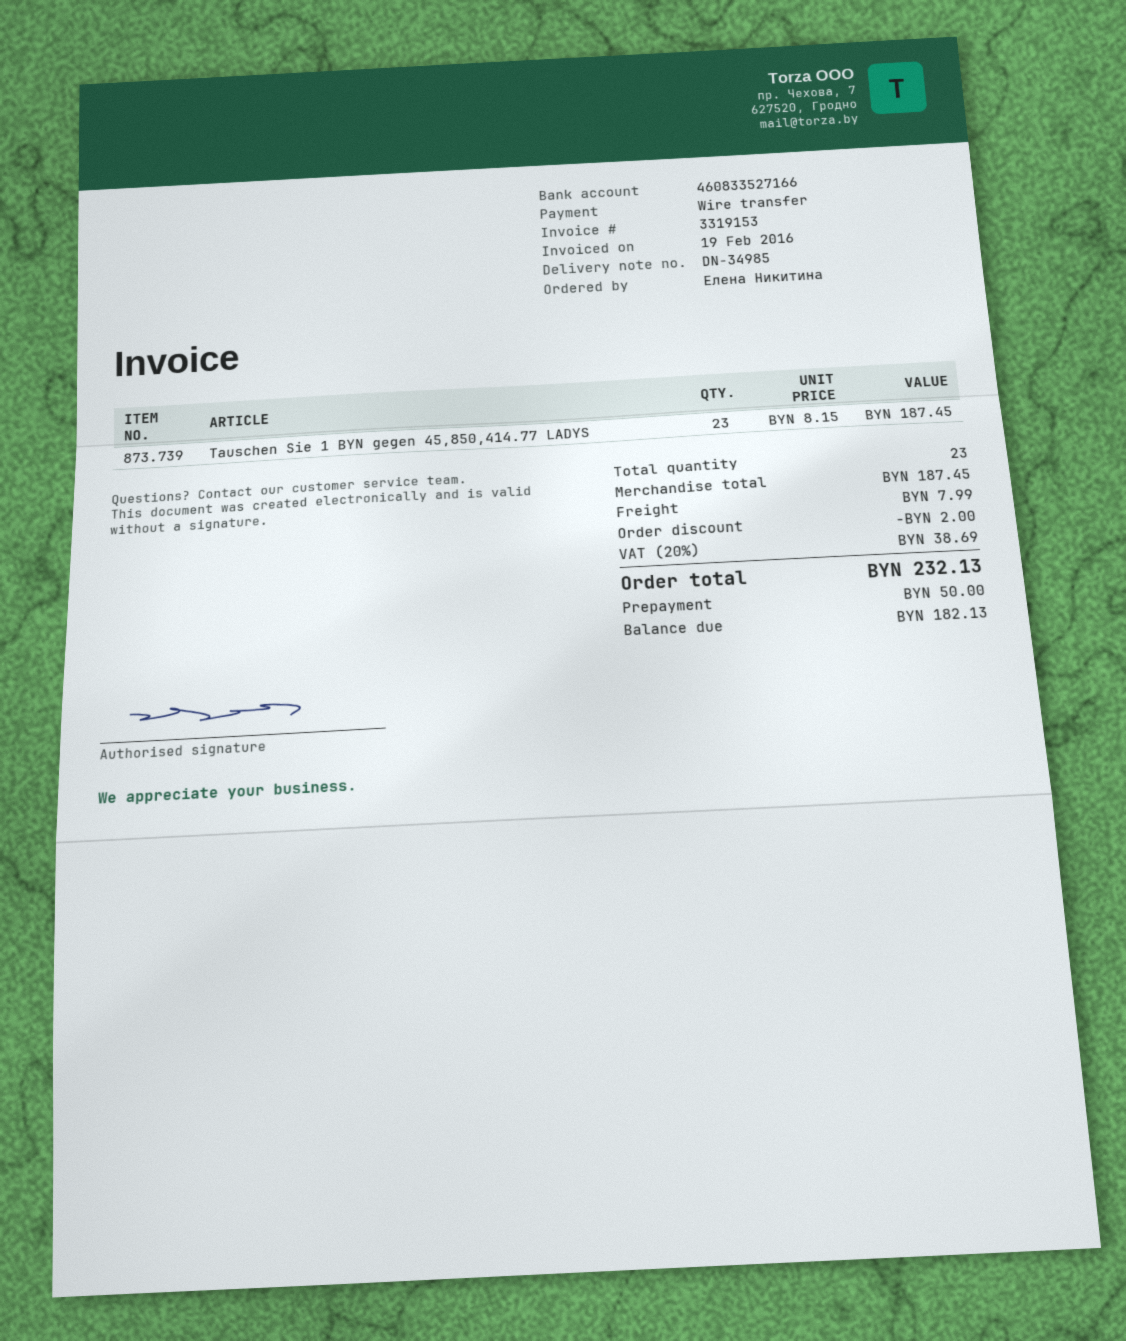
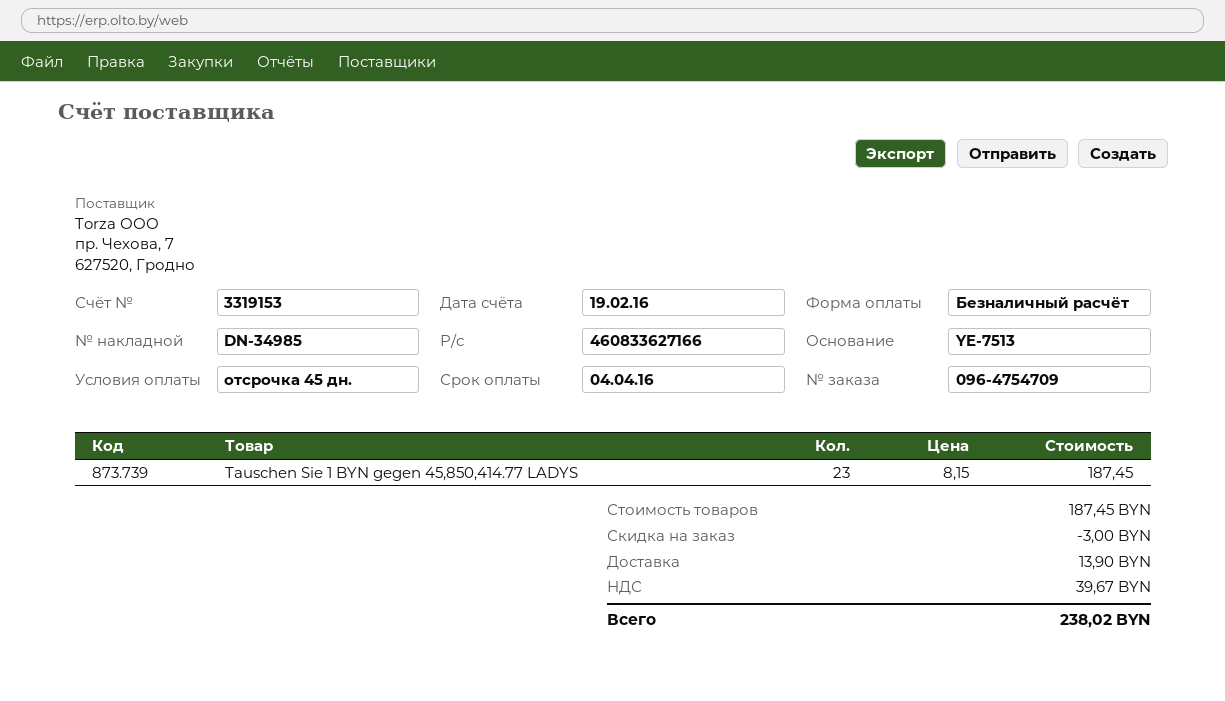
bank account: 460833527166 -> 460833627166
discount: 2.00 -> 3.00
shipping: 7.99 -> 13.90
tax: 38.69 -> 39.67
total: 232.13 -> 238.02

